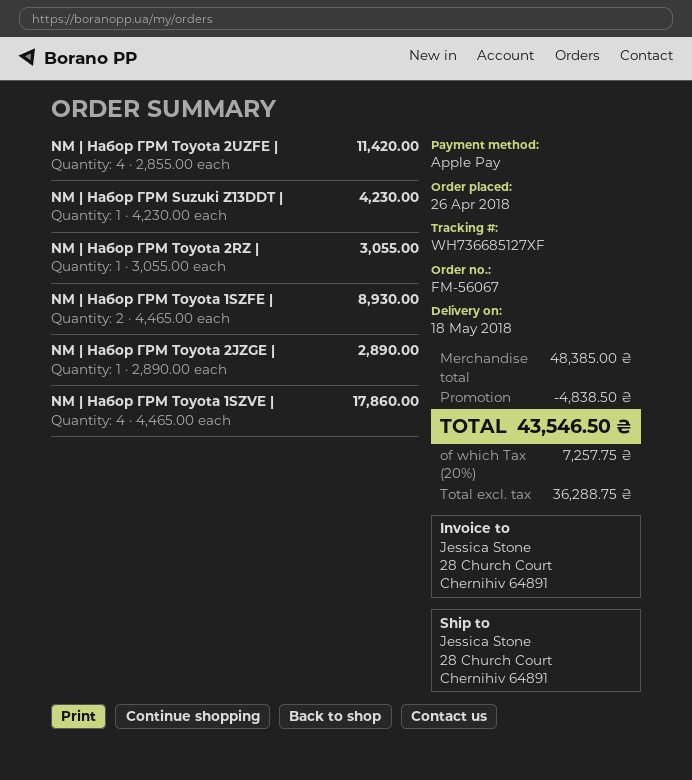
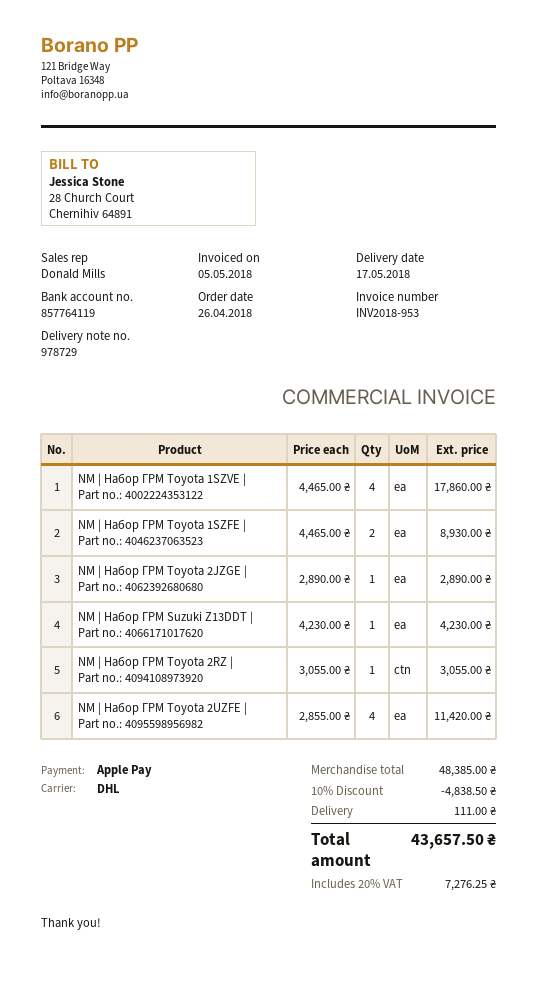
delivery date: 2018-05-18 -> 2018-05-17
shipping: none -> 111.00
tax: 20% = 7257.75 -> 20% = 7276.25
total: 43546.50 -> 43657.50

